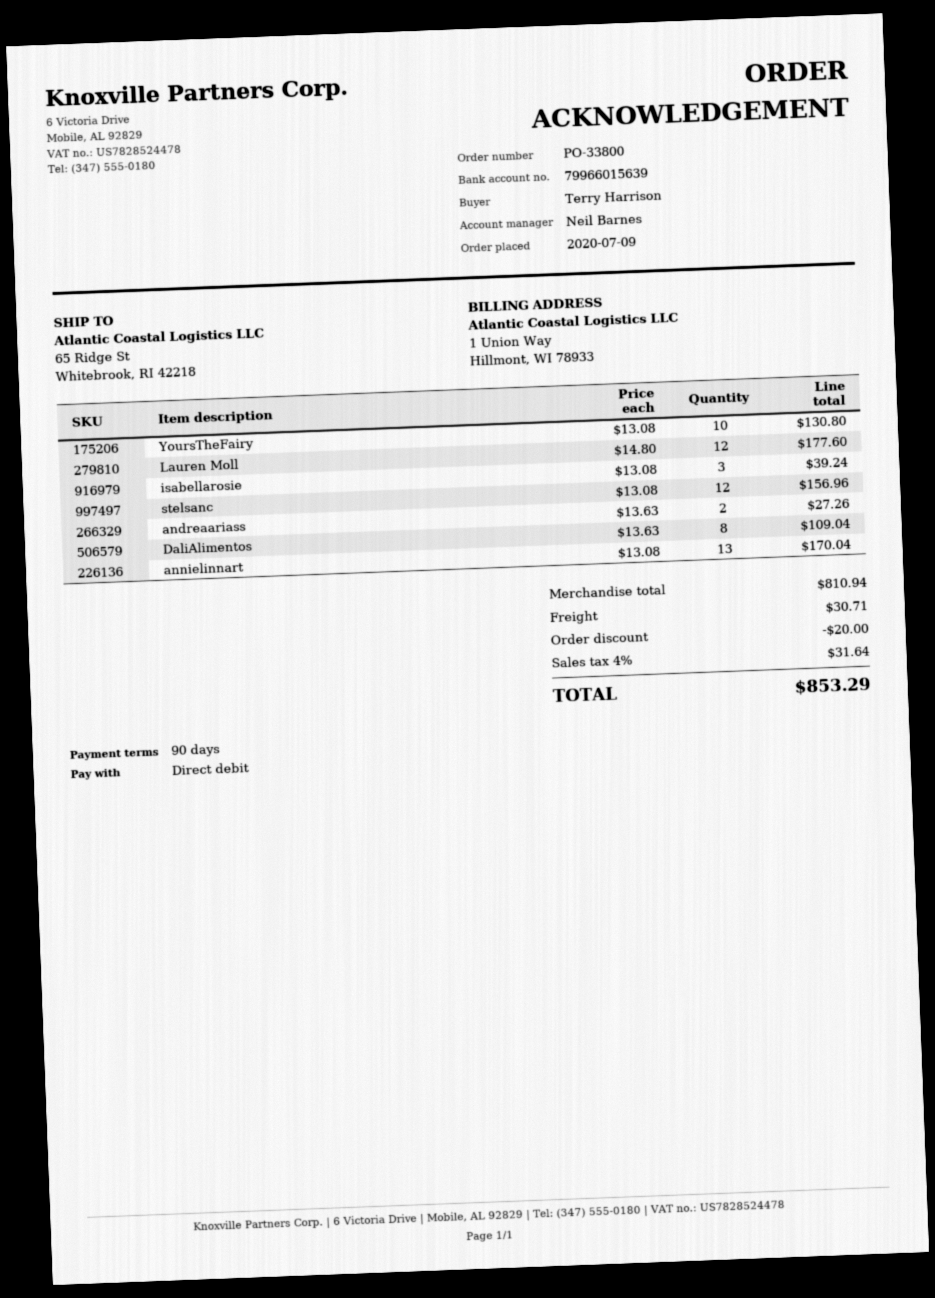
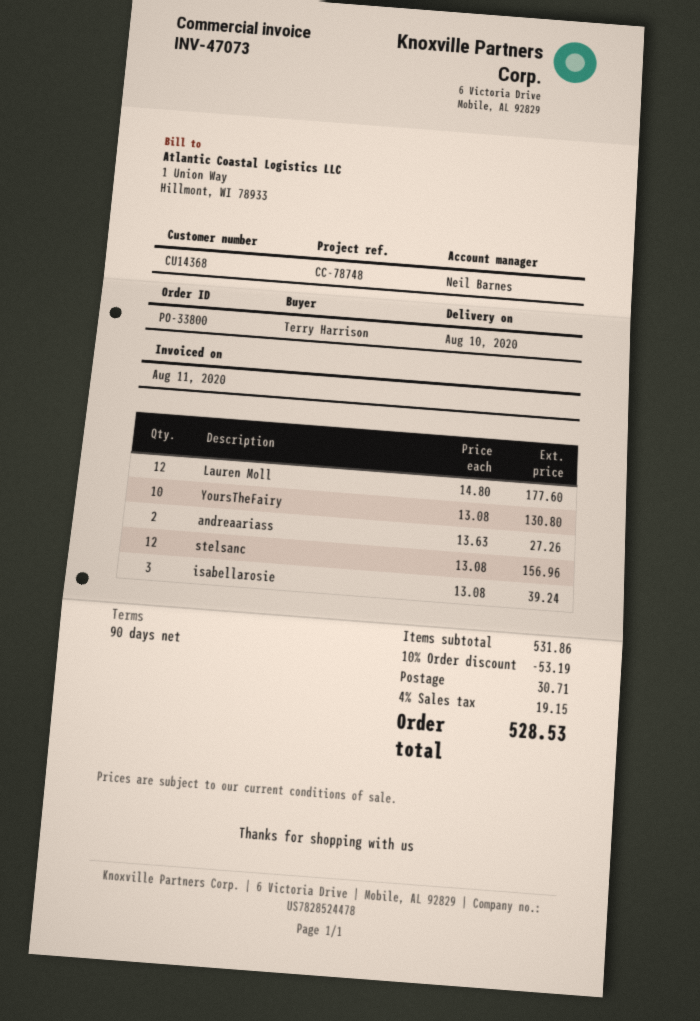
DaliAlimentos: 8 x 13.63 = 109.04 -> none
annielinnart: 13 x 13.08 = 170.04 -> none
subtotal: 810.94 -> 531.86
discount: 20.00 -> 53.19
tax: 4% = 31.64 -> 4% = 19.15
total: 853.29 -> 528.53

